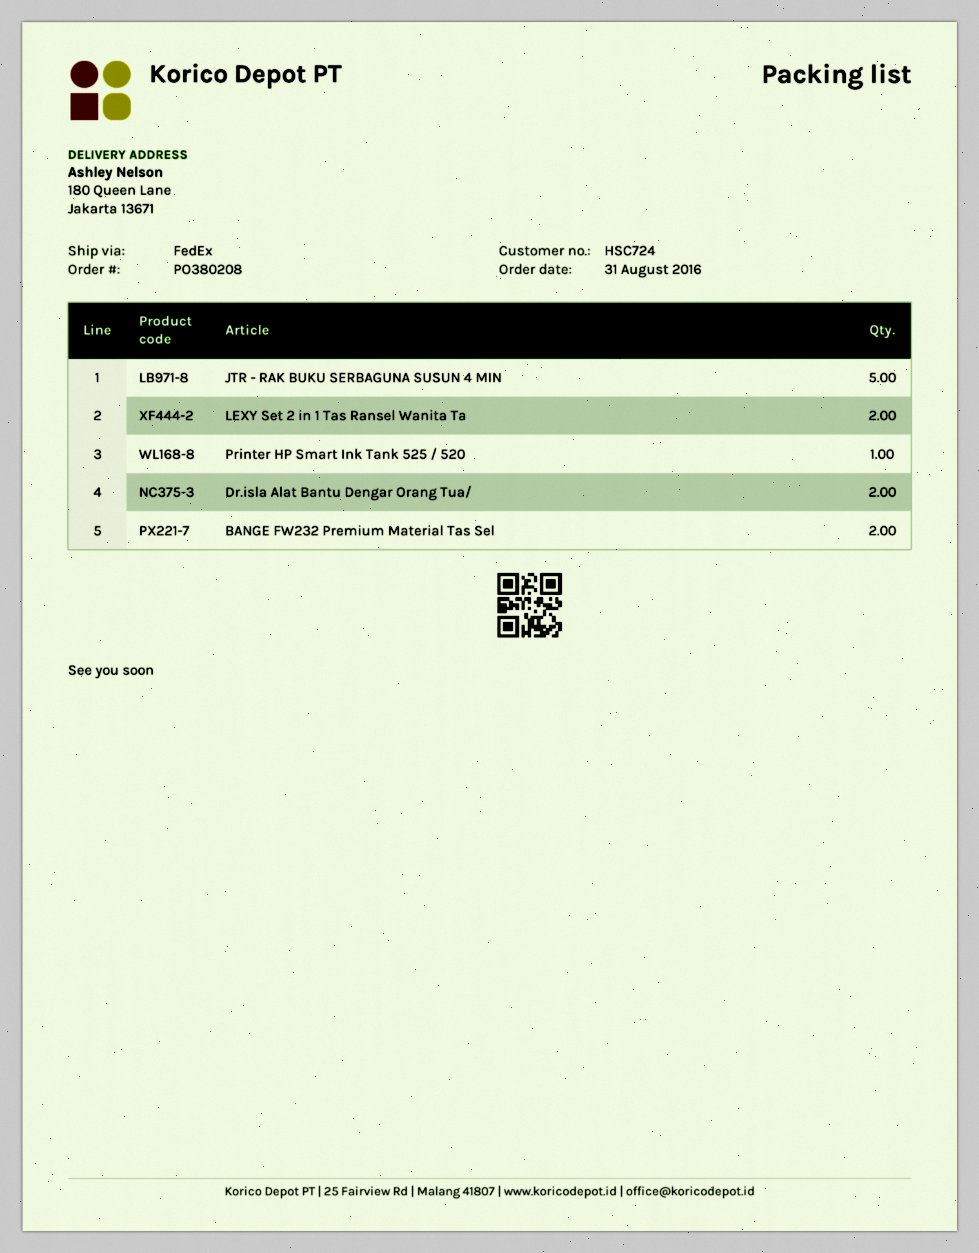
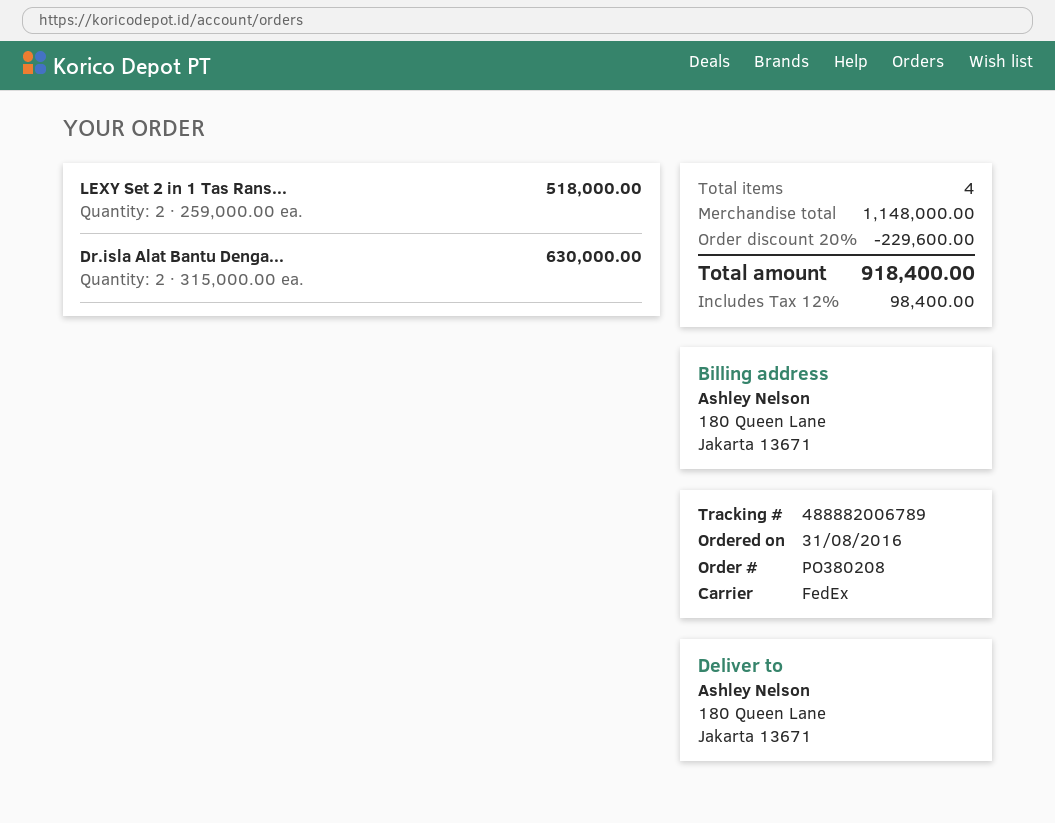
JTR - RAK BUKU SERBAGUNA SUSUN 4 MIN: 5 -> none
Printer HP Smart Ink Tank 525 / 520: 1 -> none
BANGE FW232 Premium Material Tas Sel: 2 -> none

